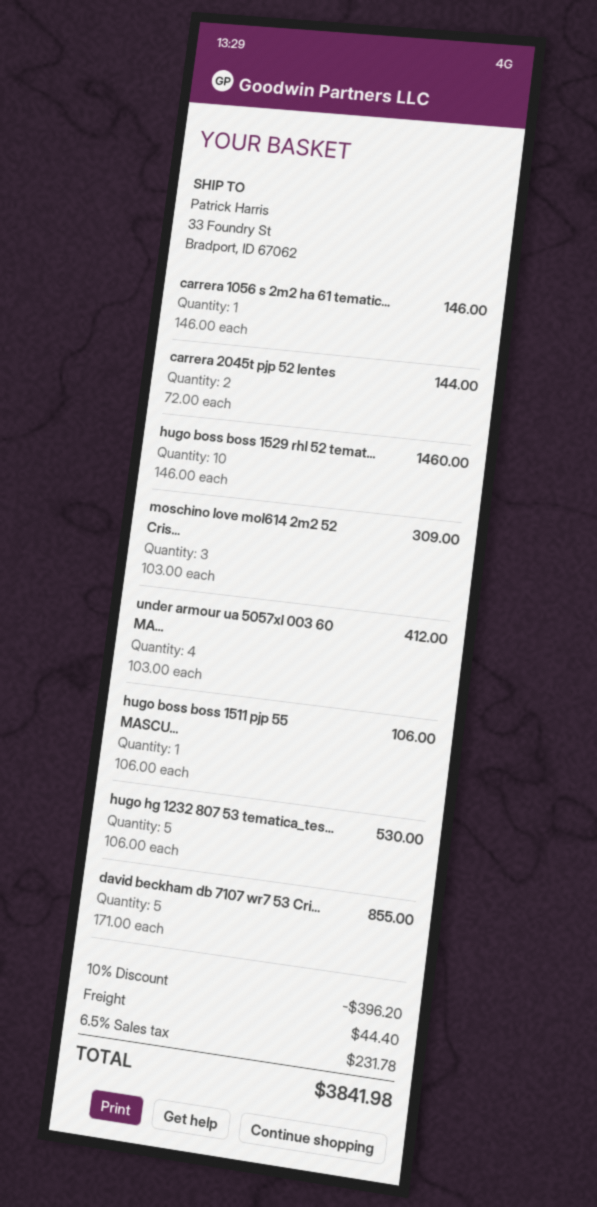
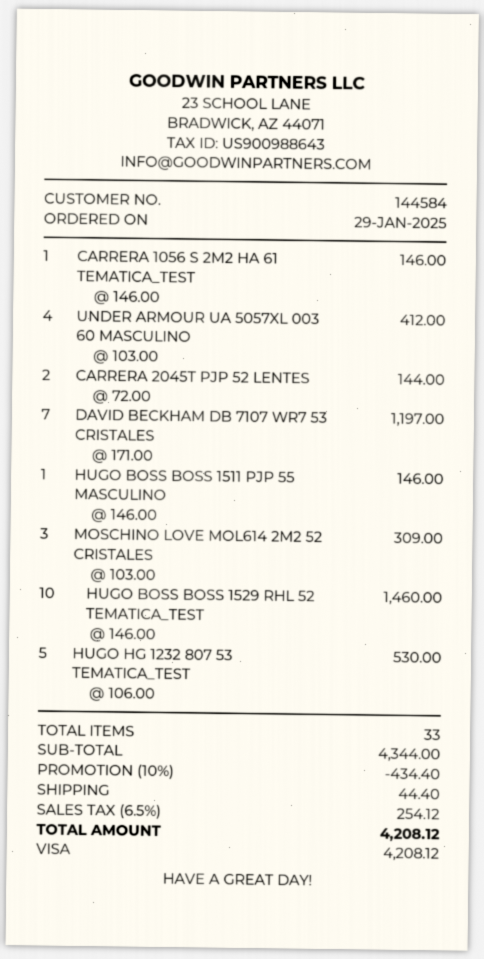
hugo boss boss 1511 pjp 55 MASCU...: 1 x 106.00 = 106.00 -> 1 x 146.00 = 146.00
david beckham db 7107 wr7 53 Cri...: 5 x 171.00 = 855.00 -> 7 x 171.00 = 1197.00
discount: 10% = 396.20 -> 10% = 434.40
tax: 6.5% = 231.78 -> 6.5% = 254.12
total: 3841.98 -> 4208.12

